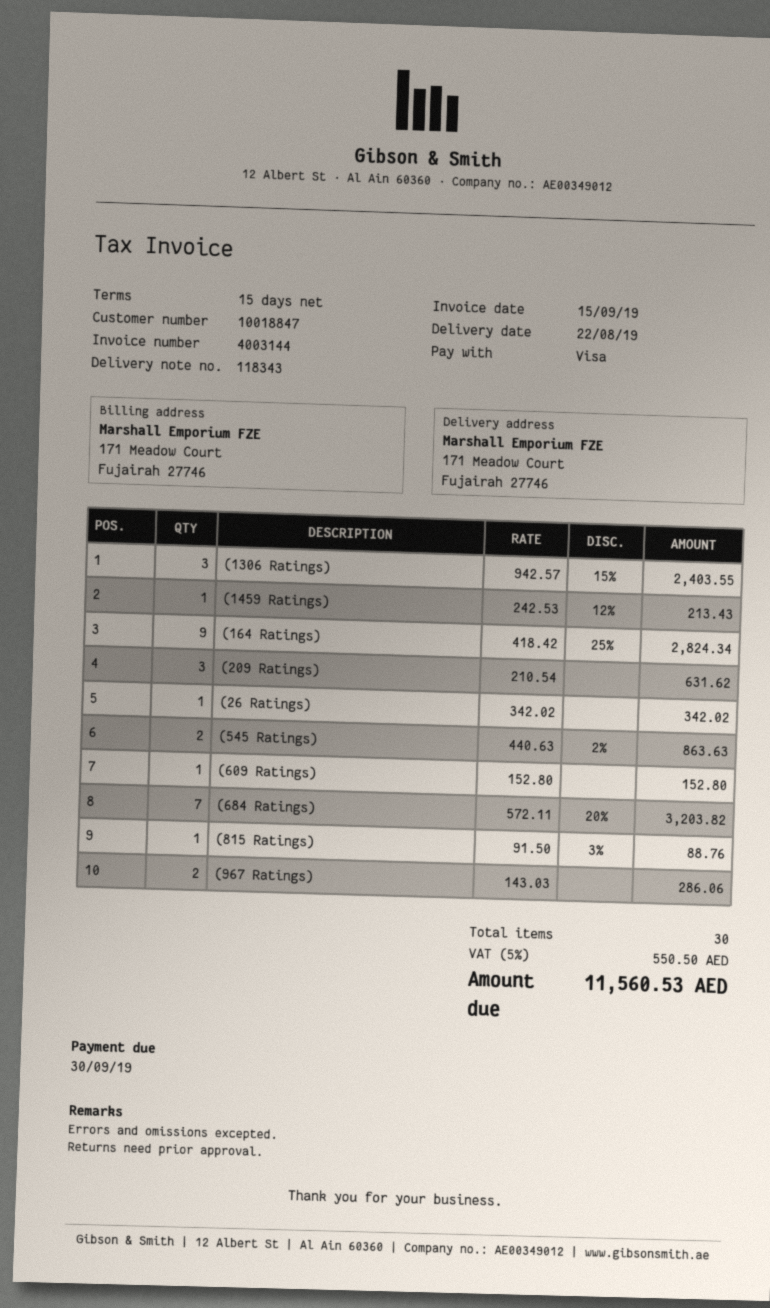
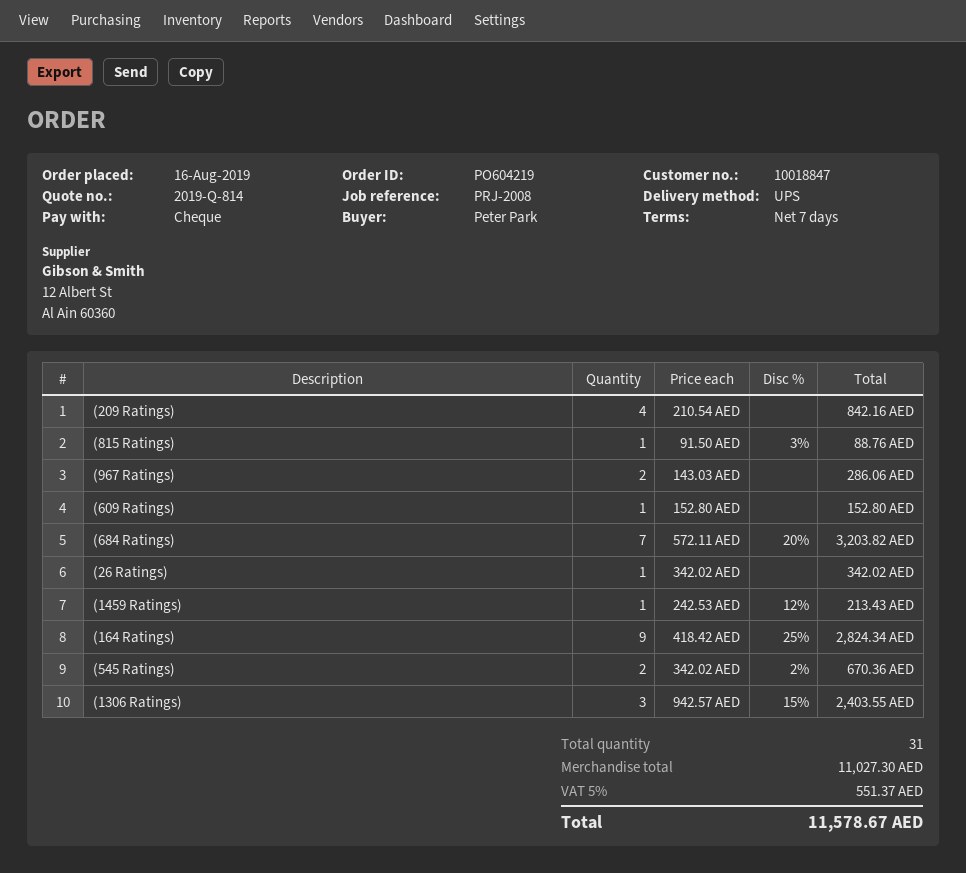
payment terms: 15 days -> 7 days
payment method: Visa -> cheque
(209 Ratings): 3 x 210.54 = 631.62 -> 4 x 210.54 = 842.16
(545 Ratings): 2 x 440.63 - 2% = 863.63 -> 2 x 342.02 - 2% = 670.36
total quantity: 30 -> 31
tax: 5% = 550.50 -> 5% = 551.37
total: 11560.53 -> 11578.67

